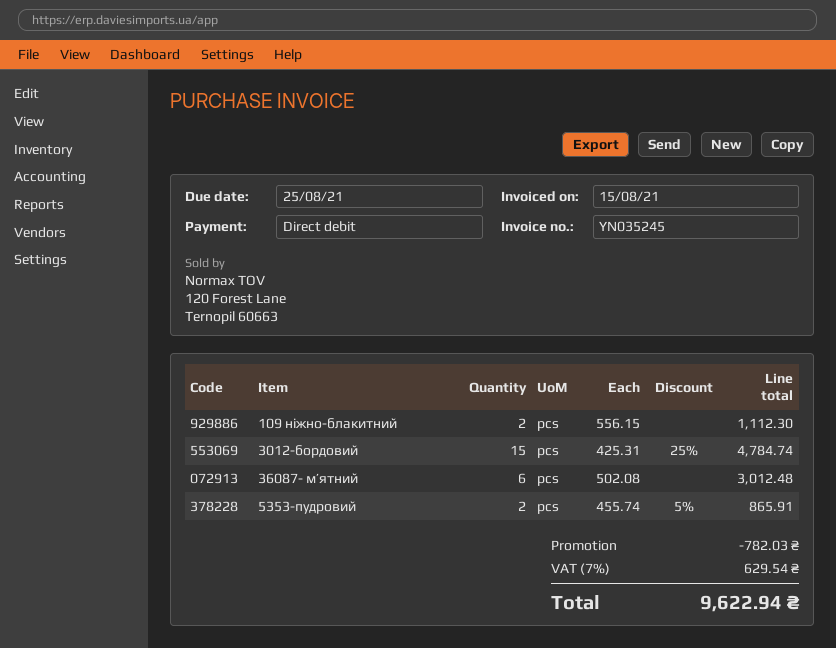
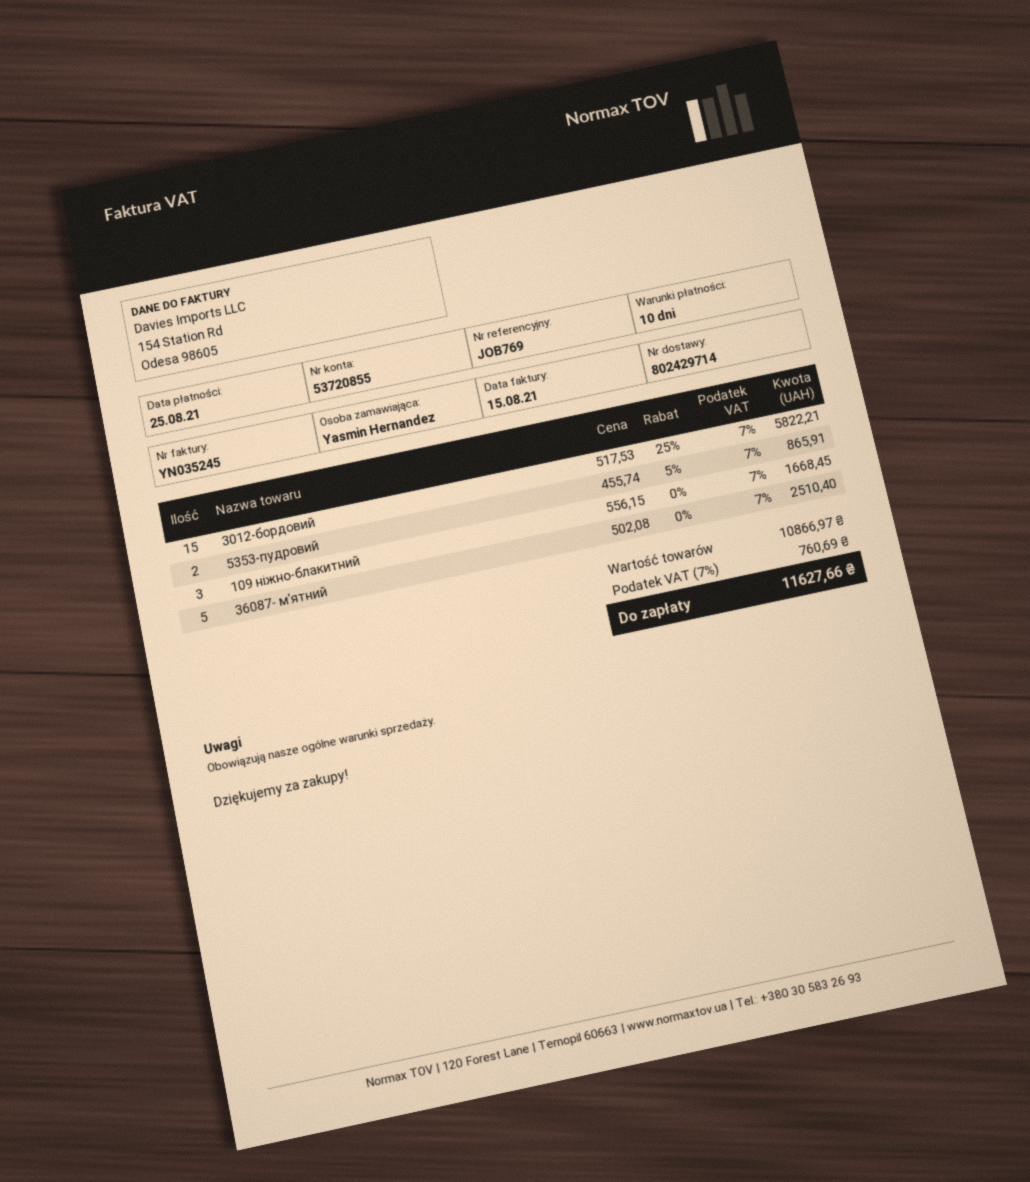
109 ніжно-блакитний: 2 x 556.15 = 1112.30 -> 3 x 556.15 = 1668.45
3012-бордовий: 15 x 425.31 - 25% = 4784.74 -> 15 x 517.53 - 25% = 5822.21
36087- мʼятний: 6 x 502.08 = 3012.48 -> 5 x 502.08 = 2510.40
discount: 782.03 -> none
tax: 7% = 629.54 -> 7% = 760.69
total: 9622.94 -> 11627.66

